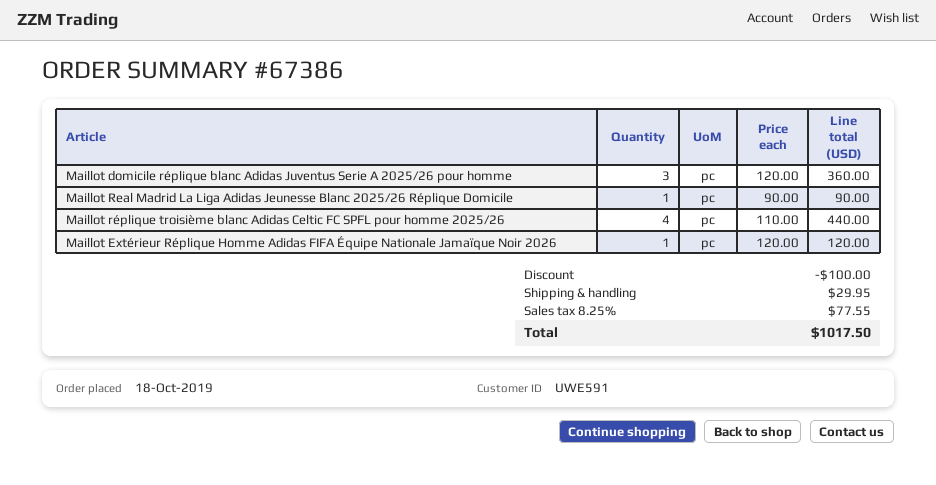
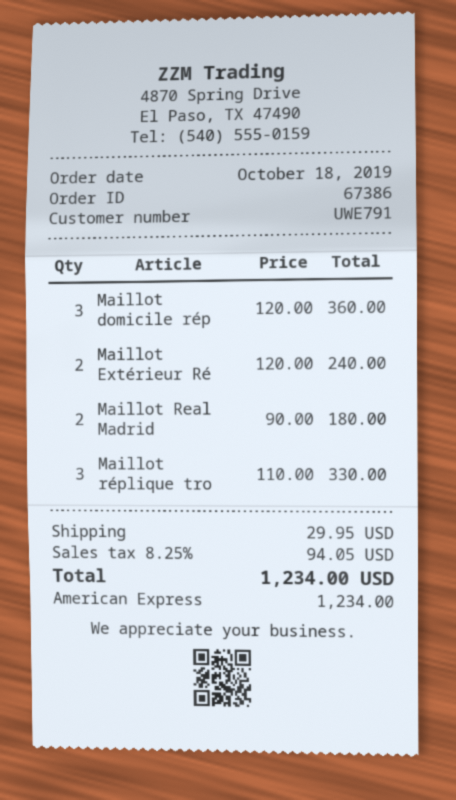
customer number: UWE591 -> UWE791
Maillot Real Madrid La Liga Adidas Jeunesse Blanc 2025/26 Réplique Domicile: 1 x 90.00 = 90.00 -> 2 x 90.00 = 180.00
Maillot réplique troisième blanc Adidas Celtic FC SPFL pour homme 2025/26: 4 x 110.00 = 440.00 -> 3 x 110.00 = 330.00
Maillot Extérieur Réplique Homme Adidas FIFA Équipe Nationale Jamaïque Noir 2026: 1 x 120.00 = 120.00 -> 2 x 120.00 = 240.00
discount: 100.00 -> none
tax: 8.25% = 77.55 -> 8.25% = 94.05
total: 1017.50 -> 1234.00

